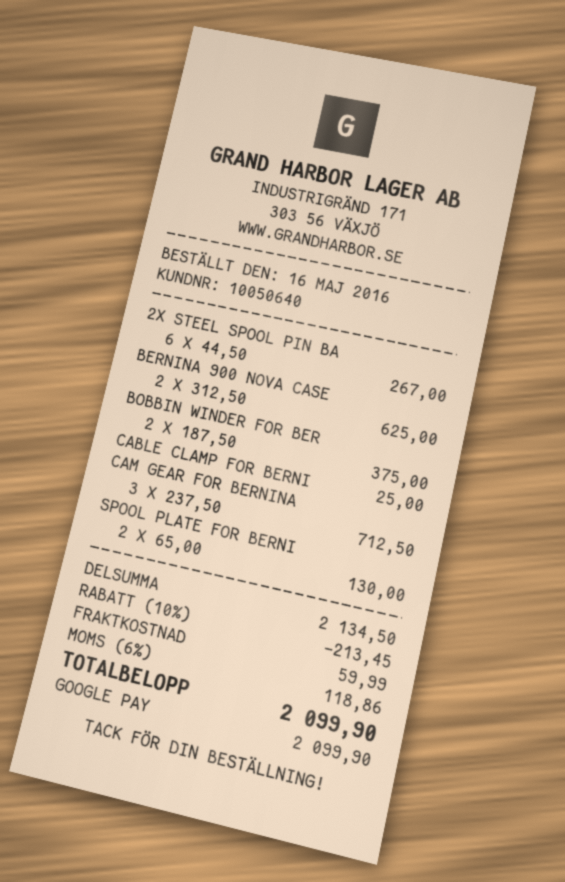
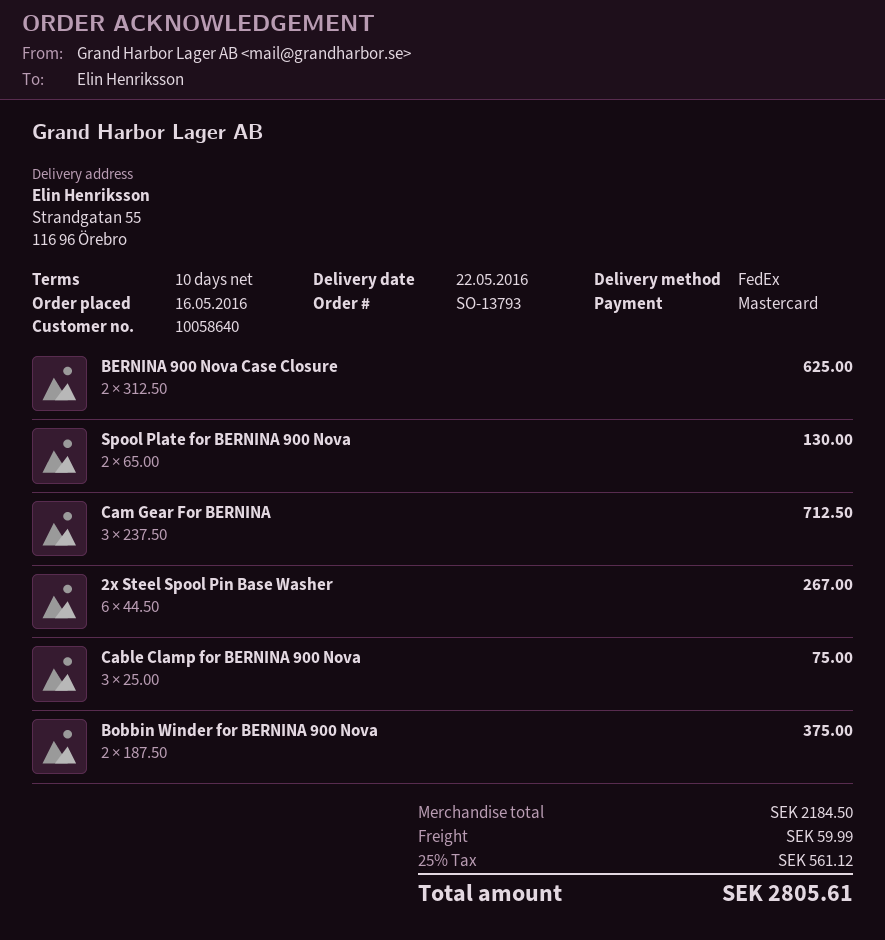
customer number: 10050640 -> 10058640
payment method: Google Pay -> Mastercard
CABLE CLAMP FOR BERNI: 1 x 25.00 = 25.00 -> 3 x 25.00 = 75.00
subtotal: 2134.50 -> 2184.50
discount: 10% = 213.45 -> none
tax: 6% = 118.86 -> 25% = 561.12
total: 2099.90 -> 2805.61

